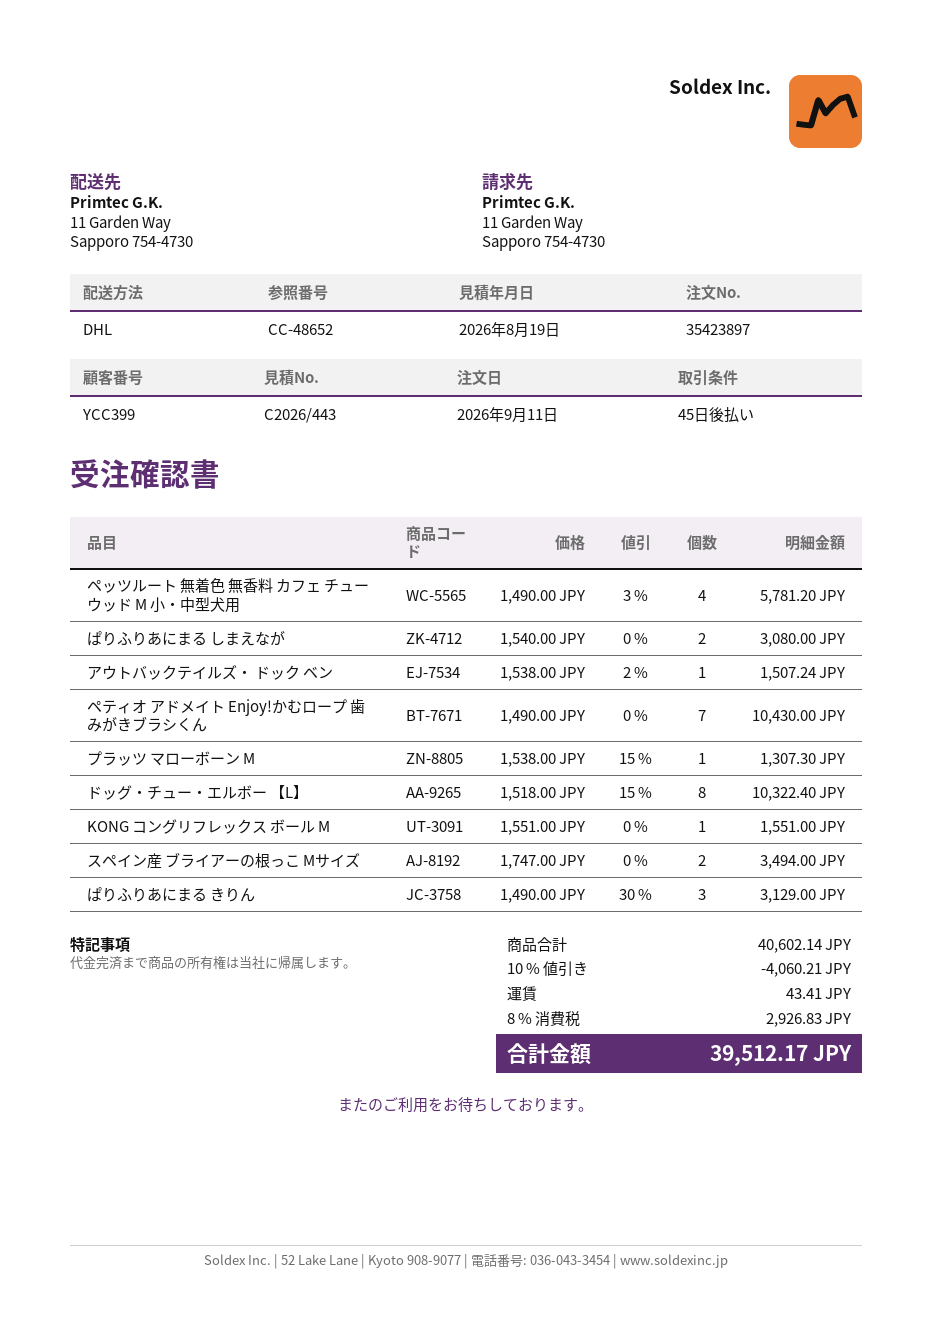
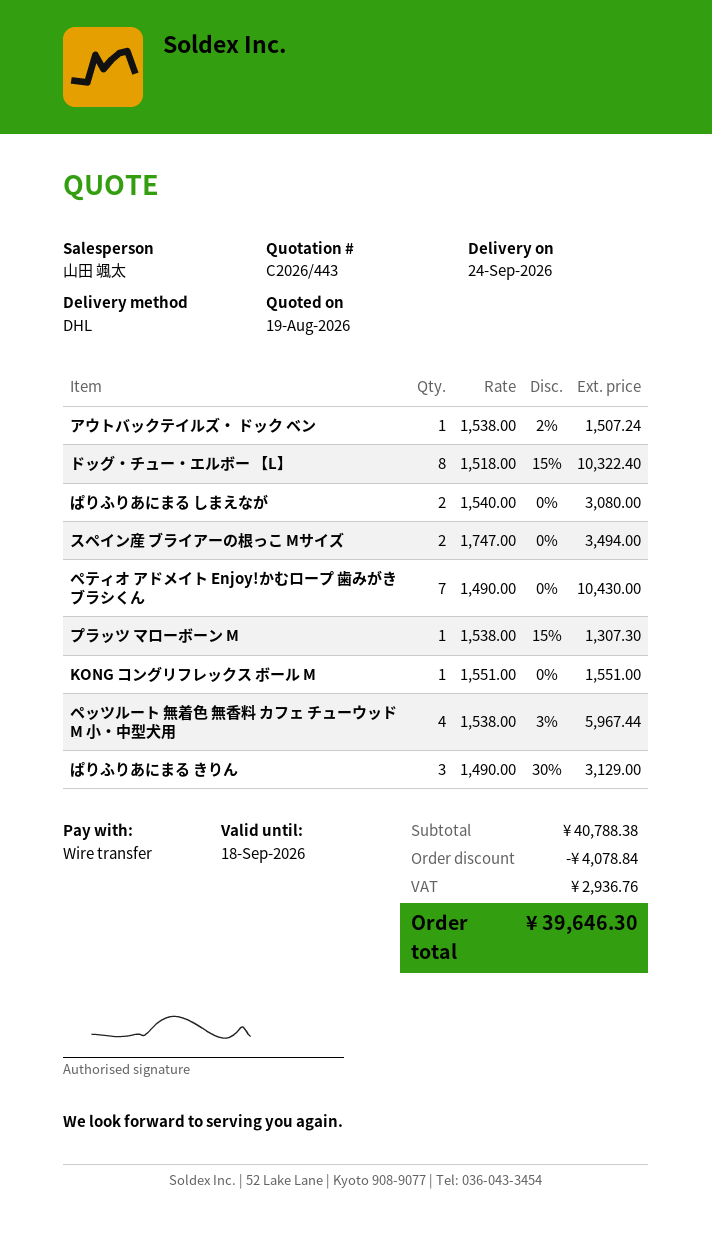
ペッツルート 無着色 無香料 カフェ チューウッド M 小・中型犬用: 4 x 1490.00 - 3% = 5781.20 -> 4 x 1538.00 - 3% = 5967.44
subtotal: 40602.14 -> 40788.38
discount: 4060.21 -> 4078.84
shipping: 43.41 -> none
tax: 2926.83 -> 2936.76
total: 39512.17 -> 39646.30

